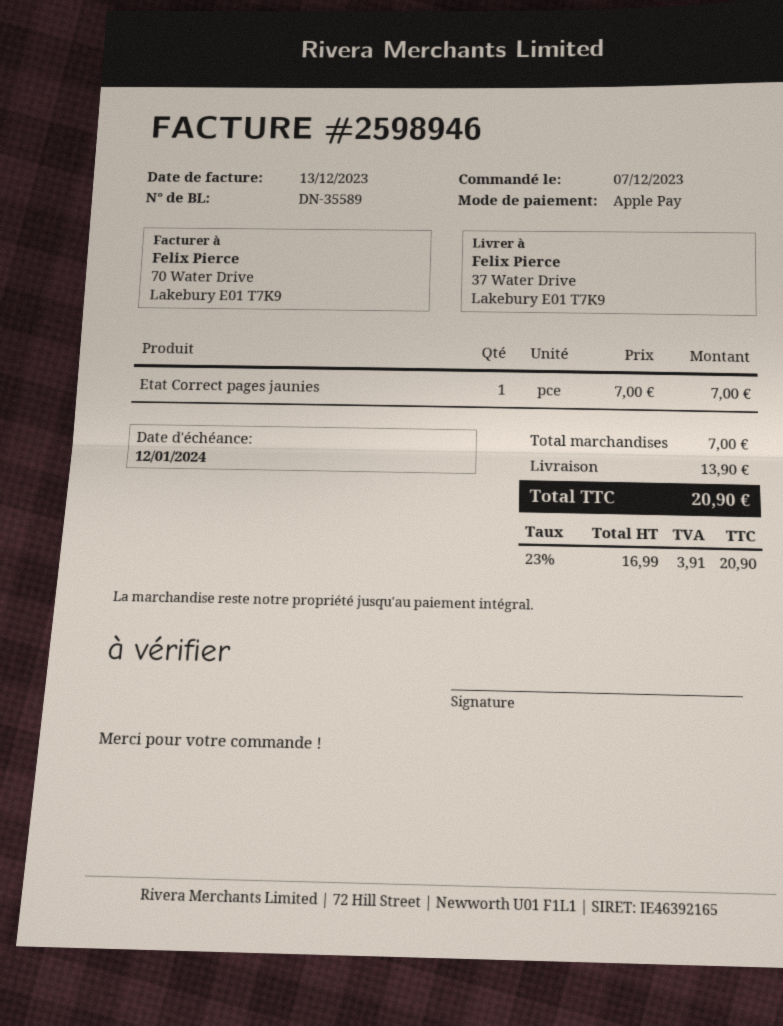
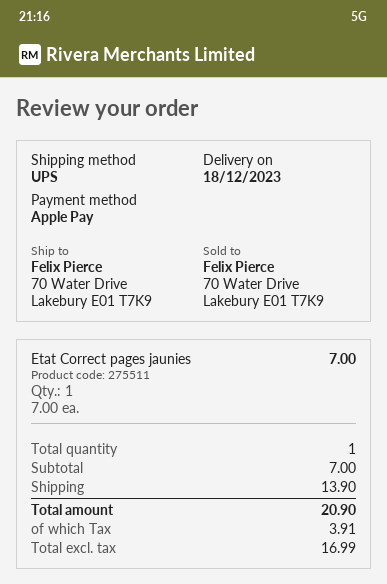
ship to: 37 Water Drive, Lakebury E01 T7K9 -> 70 Water Drive, Lakebury E01 T7K9

